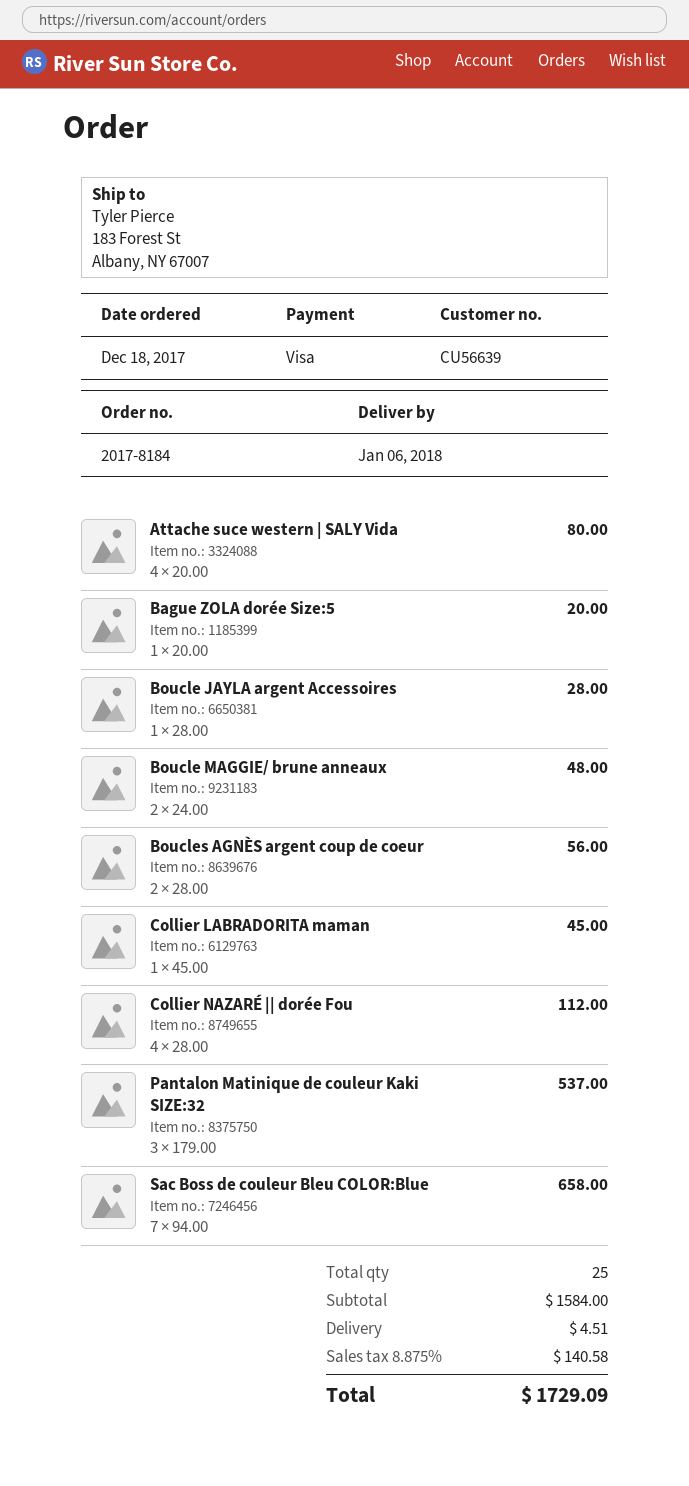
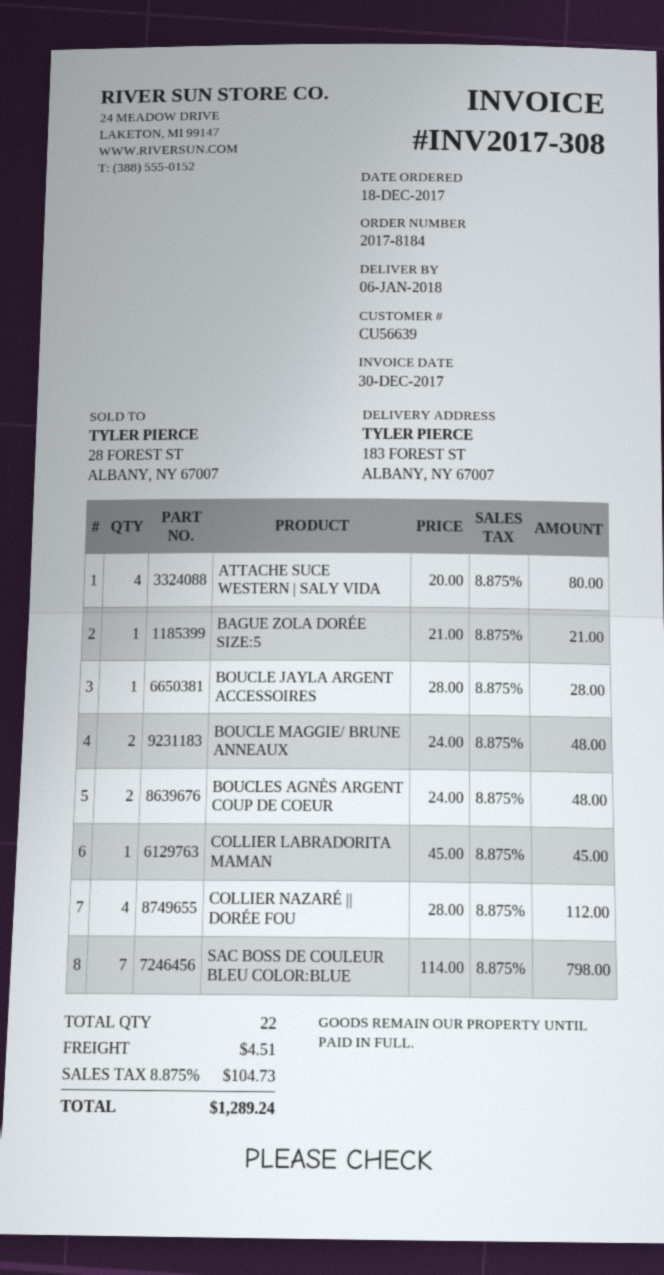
Bague ZOLA dorée Size:5: 1 x 20.00 = 20.00 -> 1 x 21.00 = 21.00
Boucles AGNÈS argent coup de coeur: 2 x 28.00 = 56.00 -> 2 x 24.00 = 48.00
Pantalon Matinique de couleur Kaki SIZE:32: 3 x 179.00 = 537.00 -> none
Sac Boss de couleur Bleu COLOR:Blue: 7 x 94.00 = 658.00 -> 7 x 114.00 = 798.00
total quantity: 25 -> 22
tax: 8.875% = 140.58 -> 8.875% = 104.73
total: 1729.09 -> 1289.24

